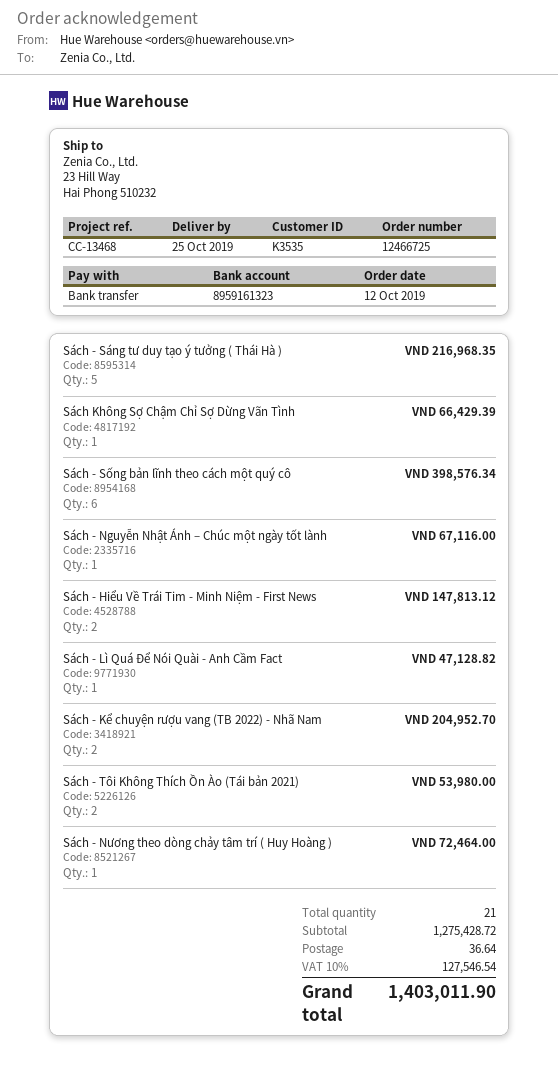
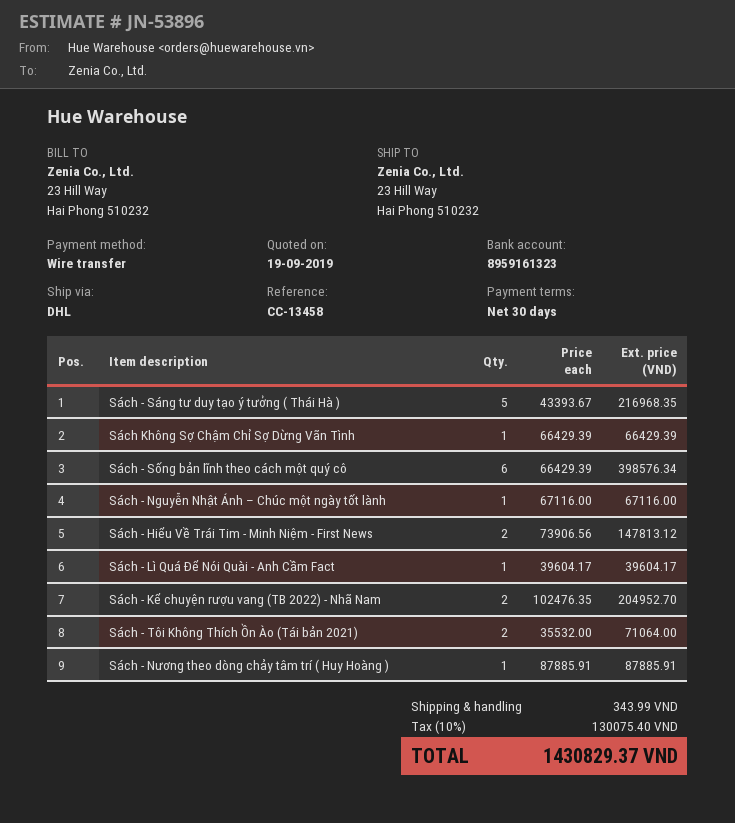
reference: CC-13468 -> CC-13458
Sách - Lì Quá Để Nói Quài - Anh Cầm Fact: 1 for 47128.82 -> 1 for 39604.17
Sách - Tôi Không Thích Ồn Ào (Tái bản 2021): 2 for 53980.00 -> 2 for 71064.00
Sách - Nương theo dòng chảy tâm trí ( Huy Hoàng ): 1 for 72464.00 -> 1 for 87885.91
shipping: 36.64 -> 343.99
tax: 10% = 127546.54 -> 10% = 130075.40
total: 1403011.90 -> 1430829.37

